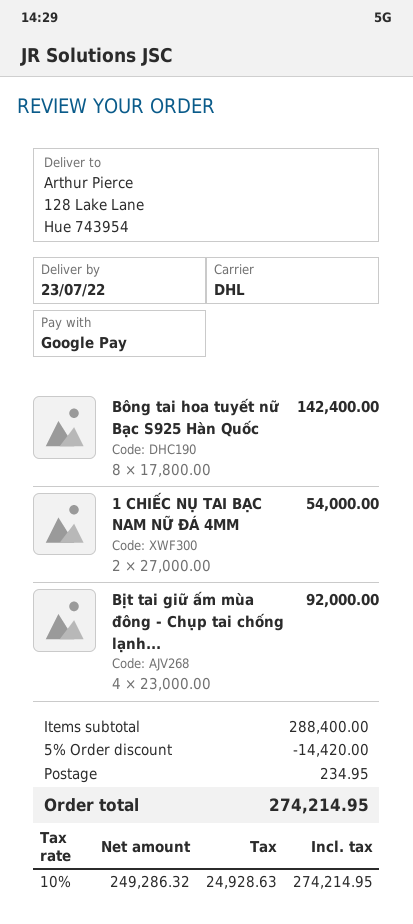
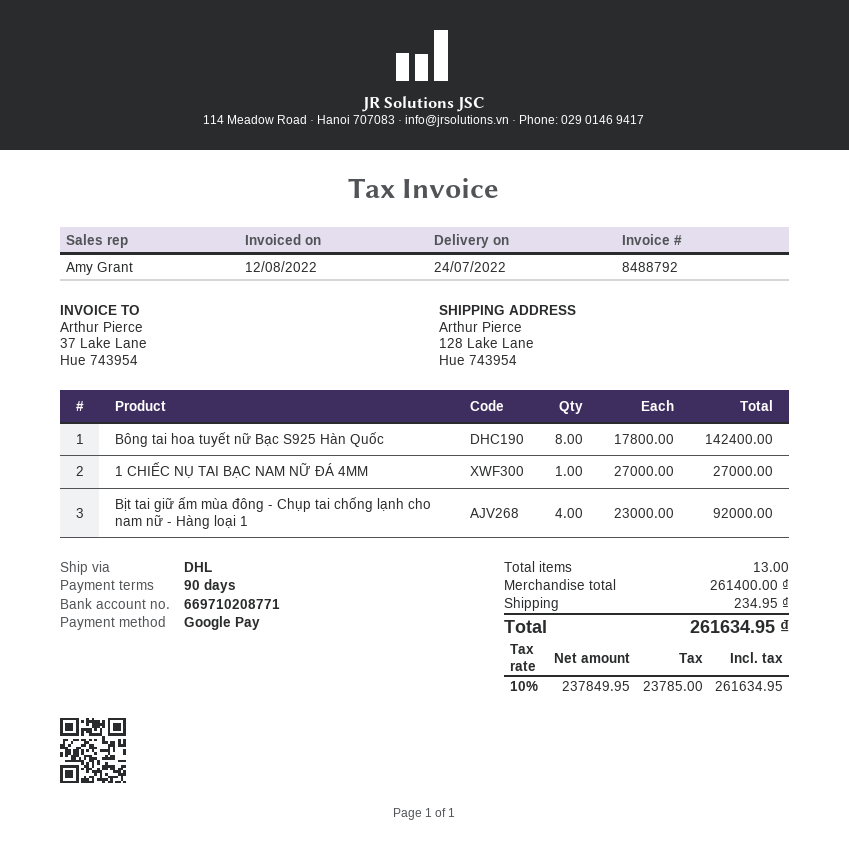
delivery date: 2022-07-23 -> 2022-07-24
1 CHIẾC NỤ TAI BẠC NAM NỮ ĐÁ 4MM: 2 x 27000.00 = 54000.00 -> 1 x 27000.00 = 27000.00
subtotal: 288400.00 -> 261400.00
discount: 5% = 14420.00 -> none
net: 249286.32 -> 237849.95
tax: 10% = 24928.63 -> 10% = 23785.00
total: 274214.95 -> 261634.95

